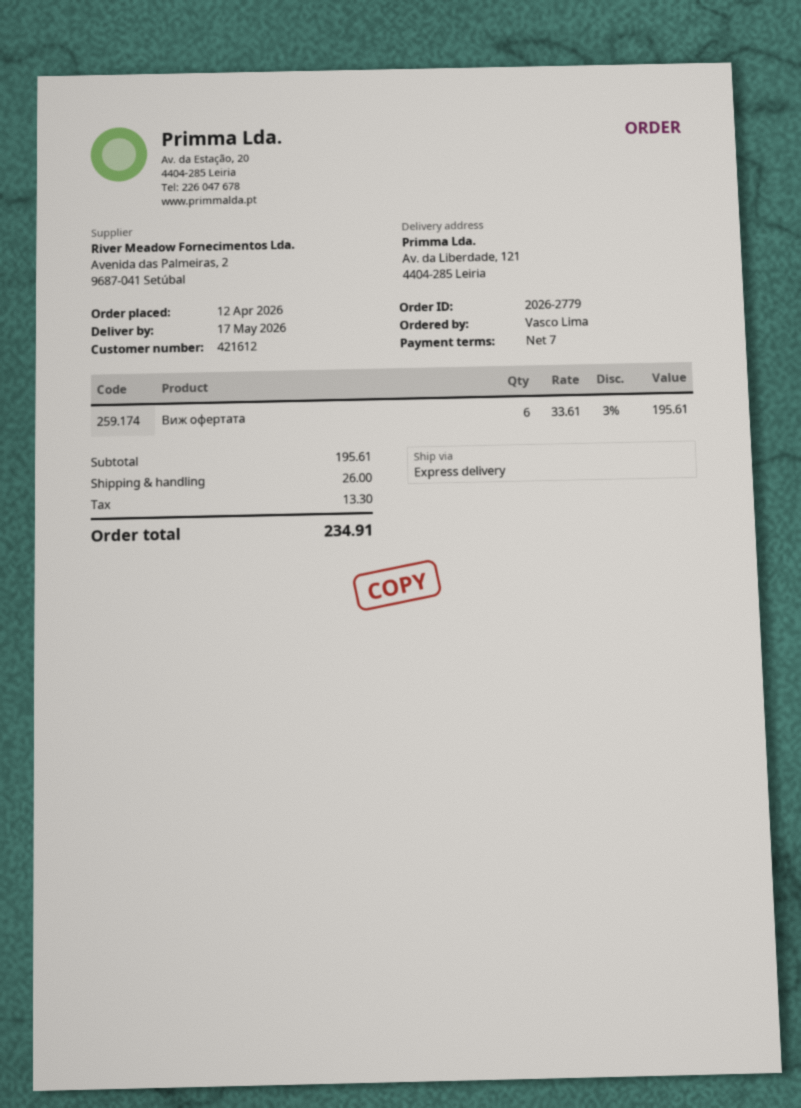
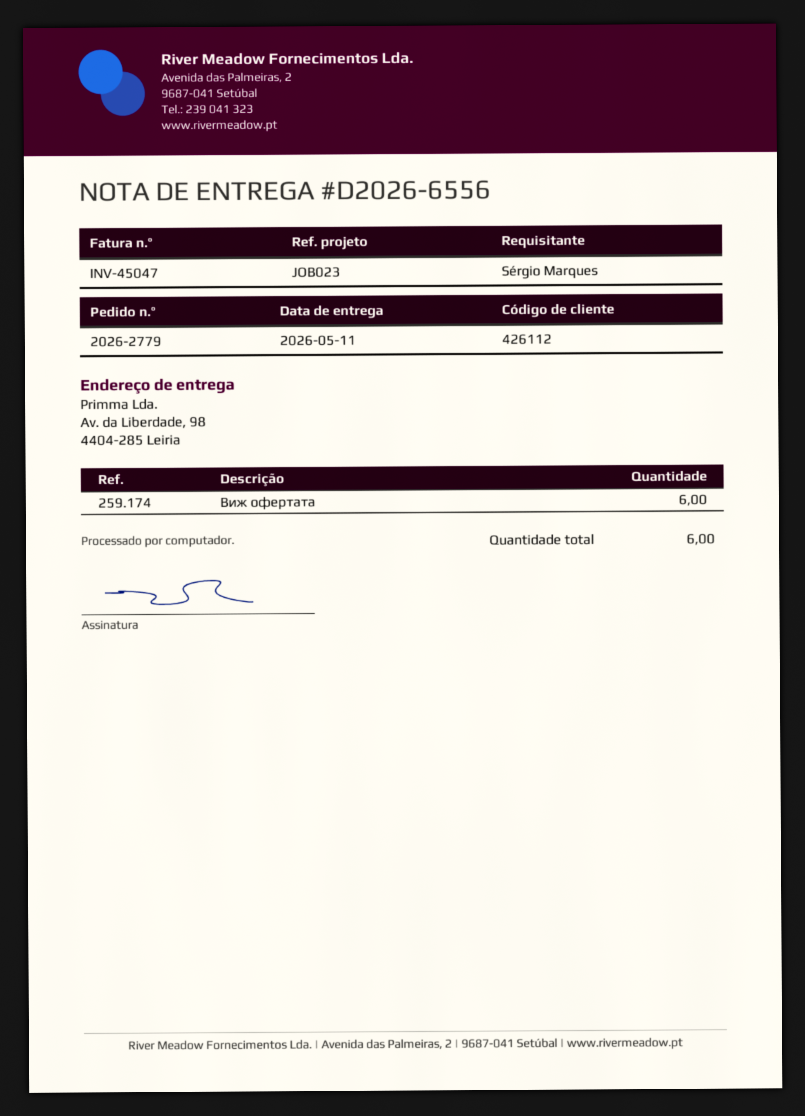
delivery date: 2026-05-17 -> 2026-05-11
customer number: 421612 -> 426112
ordered by: Vasco Lima -> Sérgio Marques
ship to: Av. da Liberdade, 121, 4404-285 Leiria -> Av. da Liberdade, 98, 4404-285 Leiria

